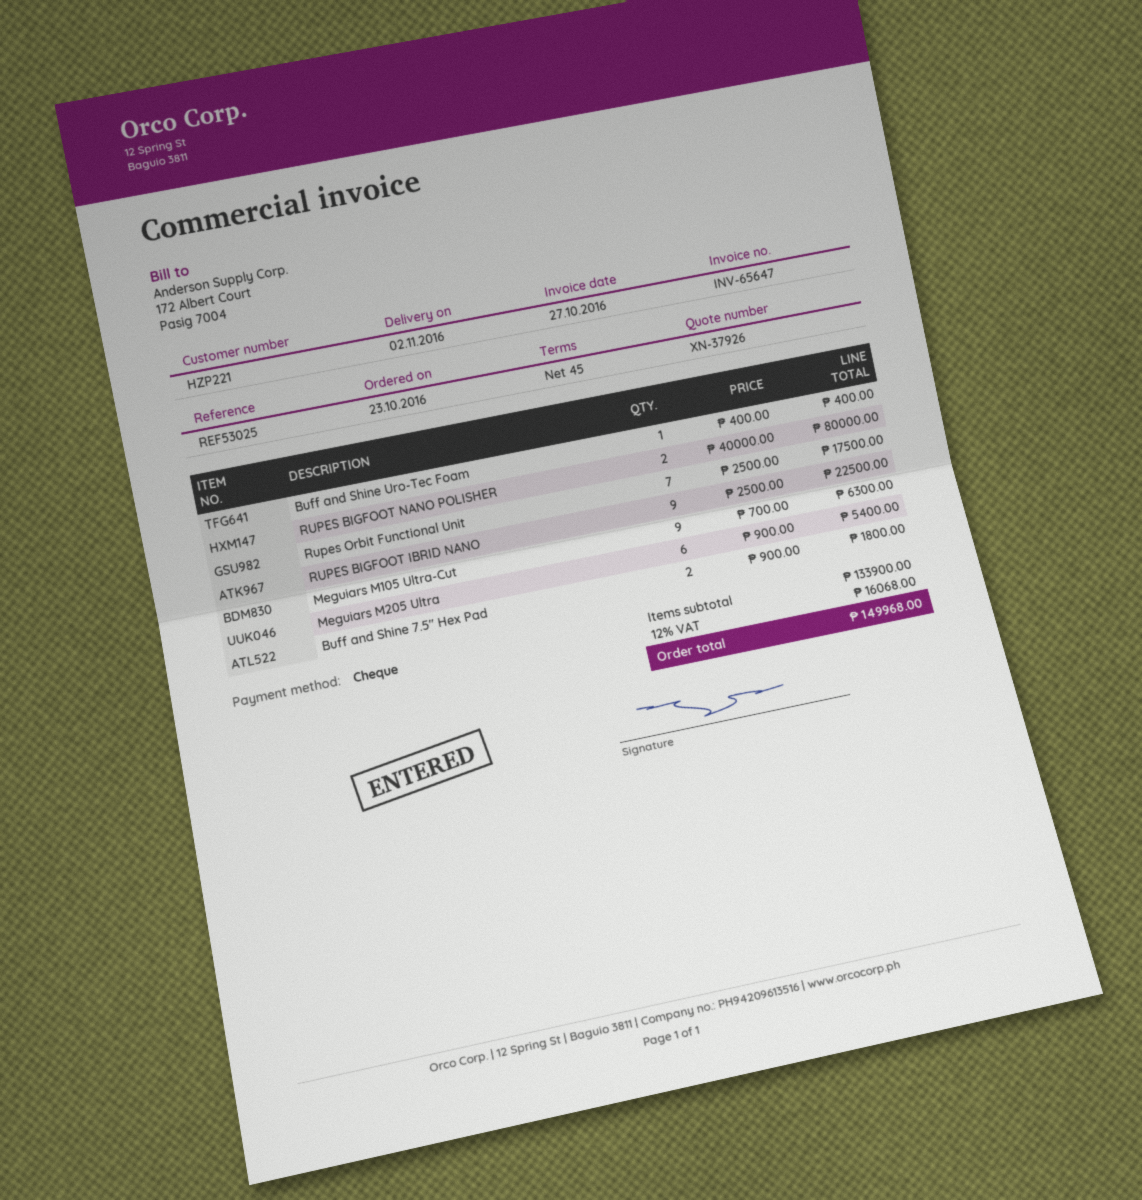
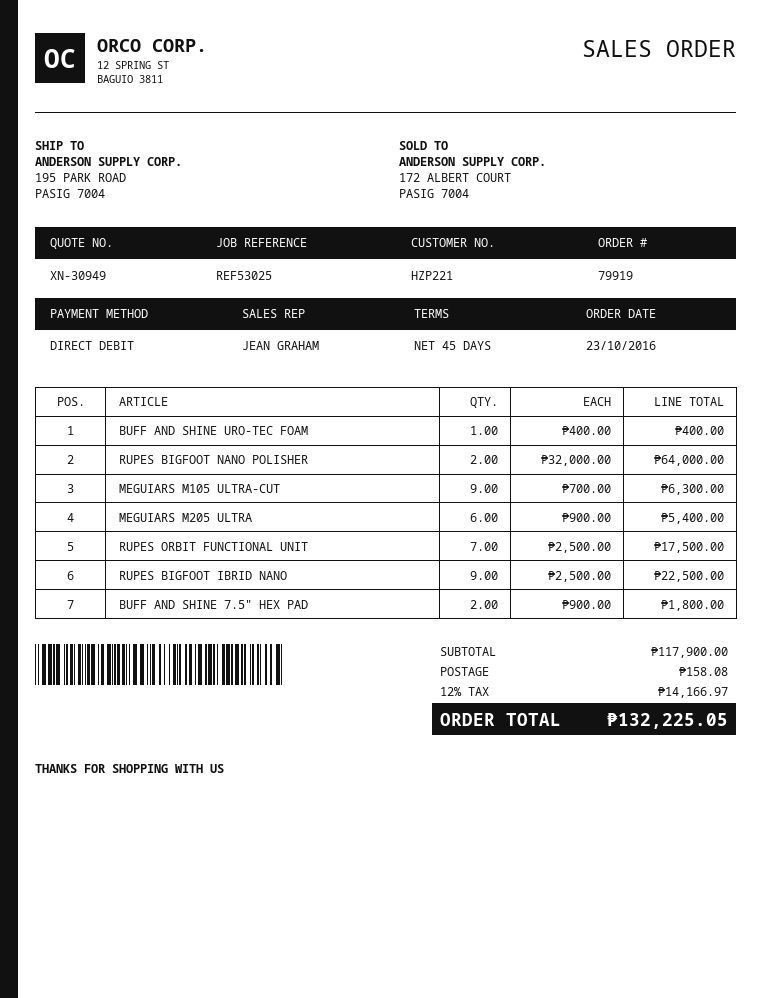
quote number: XN-37926 -> XN-30949
payment method: cheque -> direct debit
RUPES BIGFOOT NANO POLISHER: 2 x 40000.00 = 80000.00 -> 2 x 32000.00 = 64000.00
subtotal: 133900.00 -> 117900.00
shipping: none -> 158.08
tax: 12% = 16068.00 -> 12% = 14166.97
total: 149968.00 -> 132225.05

